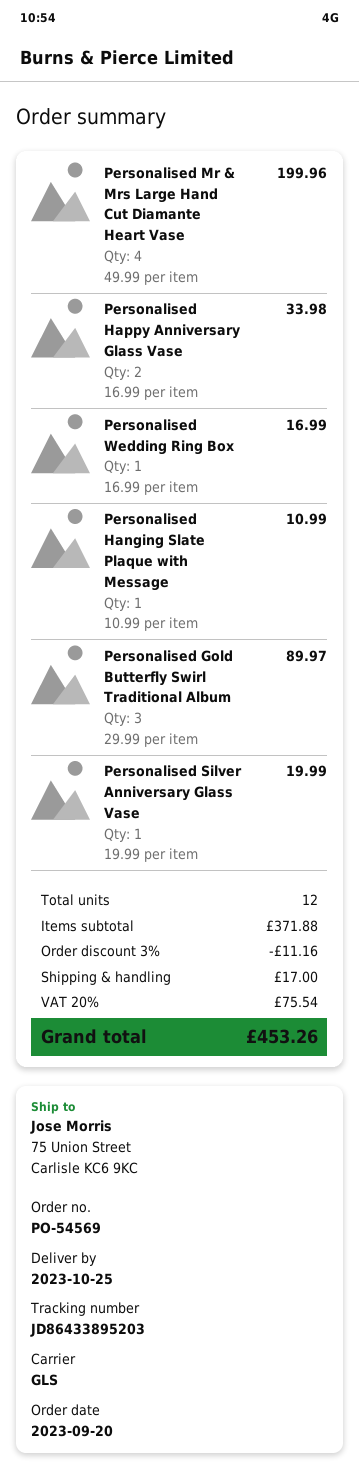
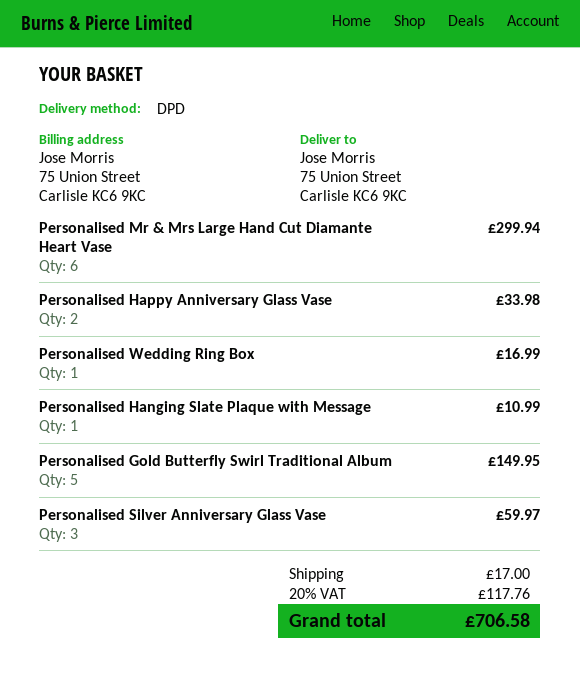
shipping method: GLS -> DPD
Personalised Mr & Mrs Large Hand Cut Diamante Heart Vase: 4 for 199.96 -> 6 for 299.94
Personalised Gold Butterfly Swirl Traditional Album: 3 for 89.97 -> 5 for 149.95
Personalised Silver Anniversary Glass Vase: 1 for 19.99 -> 3 for 59.97
discount: 3% = 11.16 -> none
tax: 20% = 75.54 -> 20% = 117.76
total: 453.26 -> 706.58

